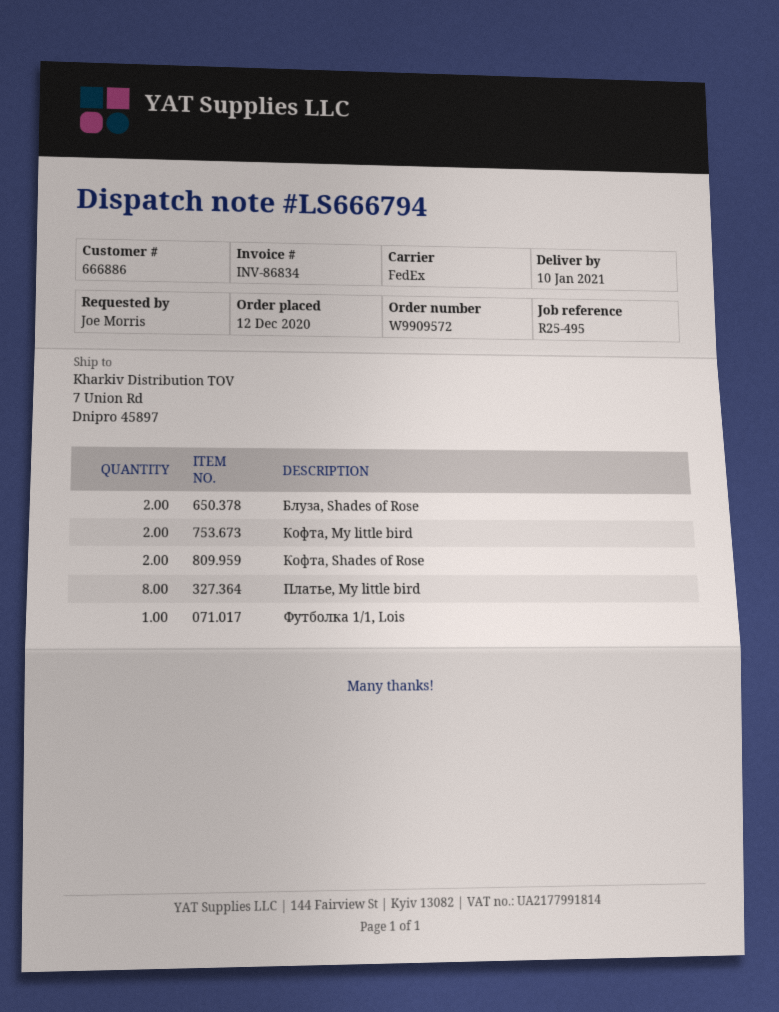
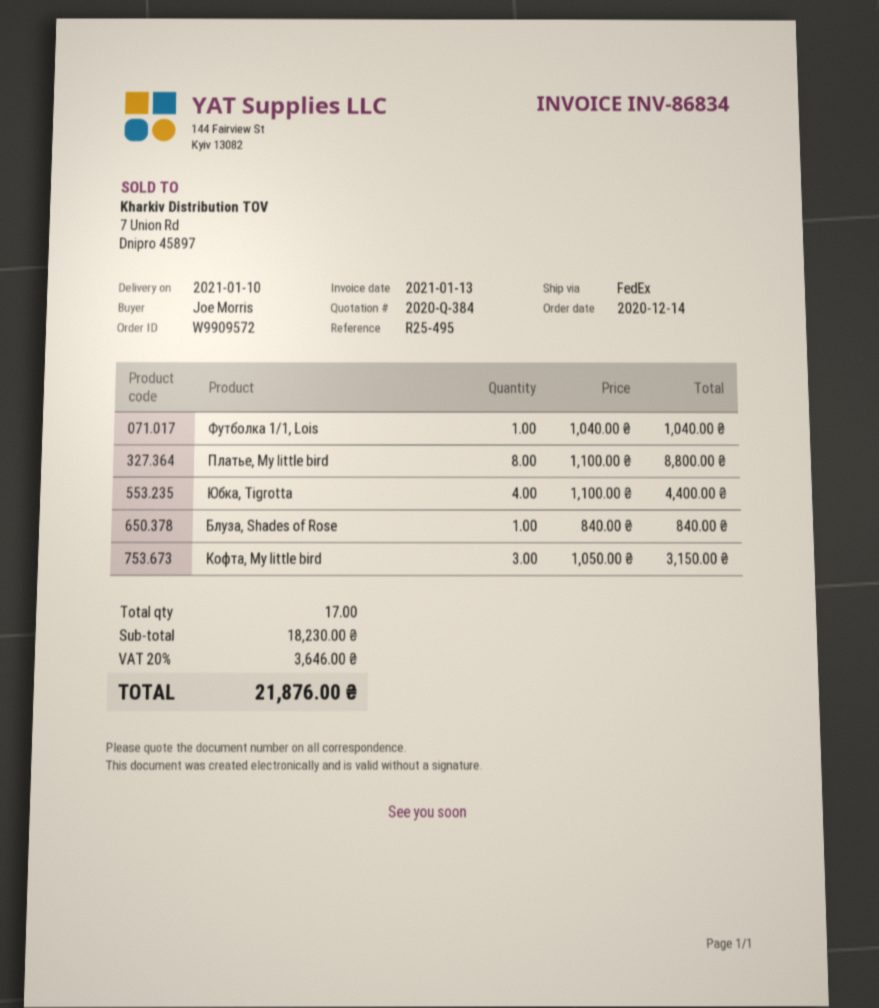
order date: 2020-12-12 -> 2020-12-14
Блуза, Shades of Rose: 2 -> 1
Кофта, My little bird: 2 -> 3
Кофта, Shades of Rose: 2 -> none
Юбка, Tigrotta: none -> 4

